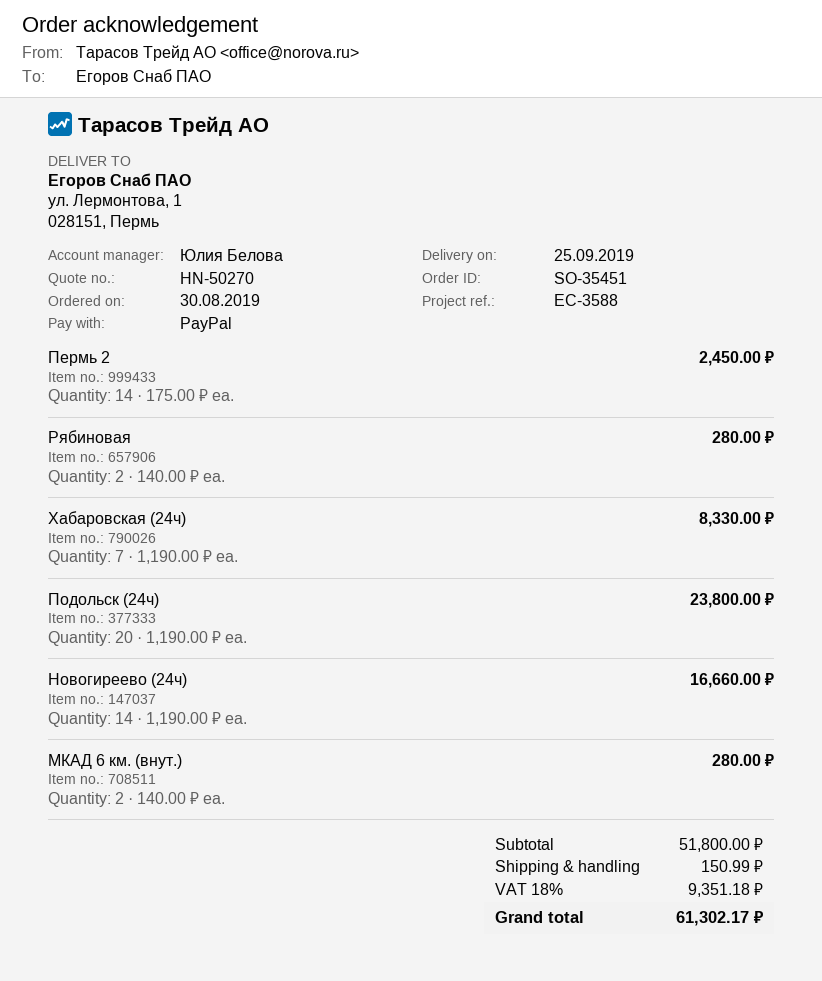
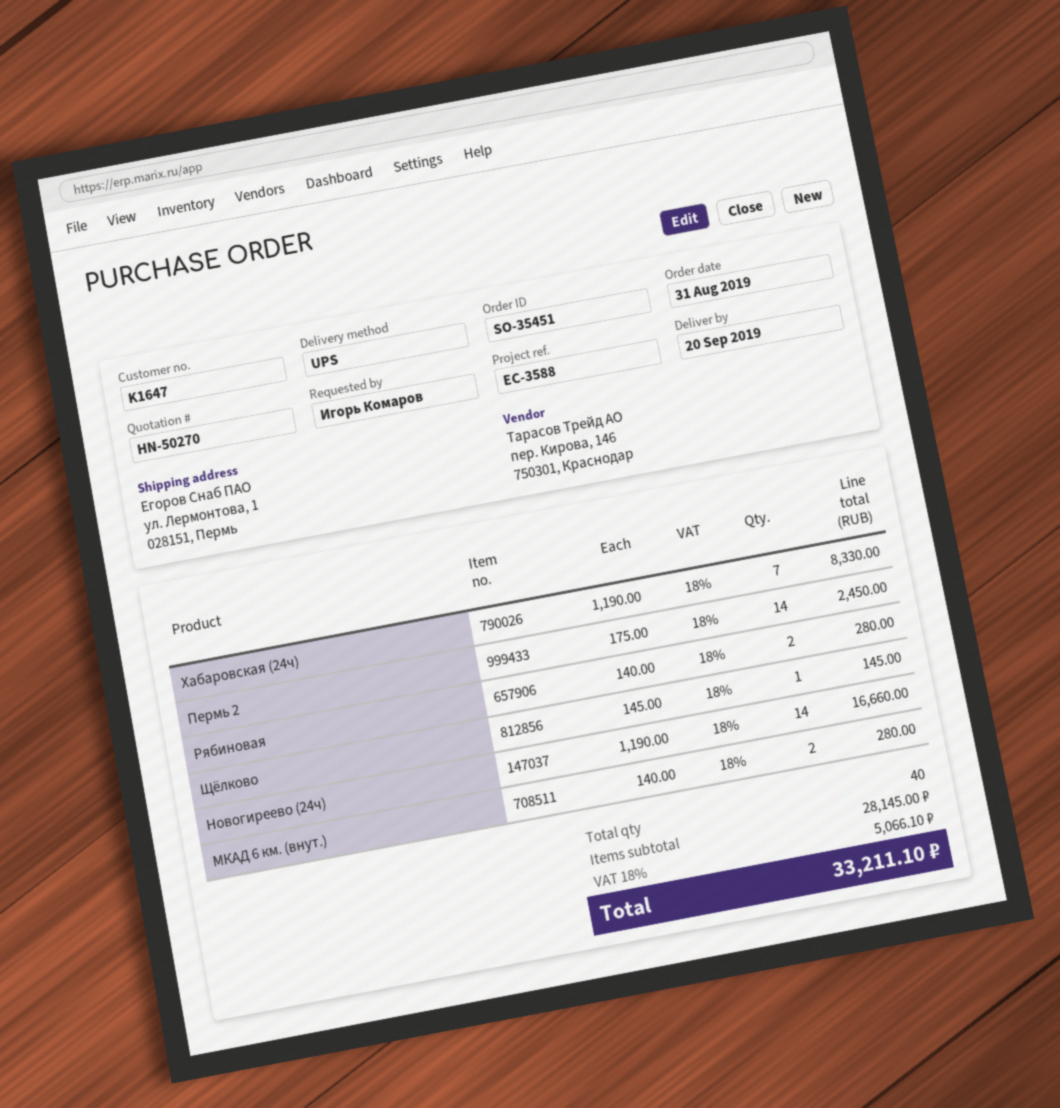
order date: 2019-08-30 -> 2019-08-31
delivery date: 2019-09-25 -> 2019-09-20
Подольск (24ч): 20 x 1190.00 = 23800.00 -> none
Щёлково: none -> 1 x 145.00 = 145.00
subtotal: 51800.00 -> 28145.00
shipping: 150.99 -> none
tax: 18% = 9351.18 -> 18% = 5066.10
total: 61302.17 -> 33211.10

